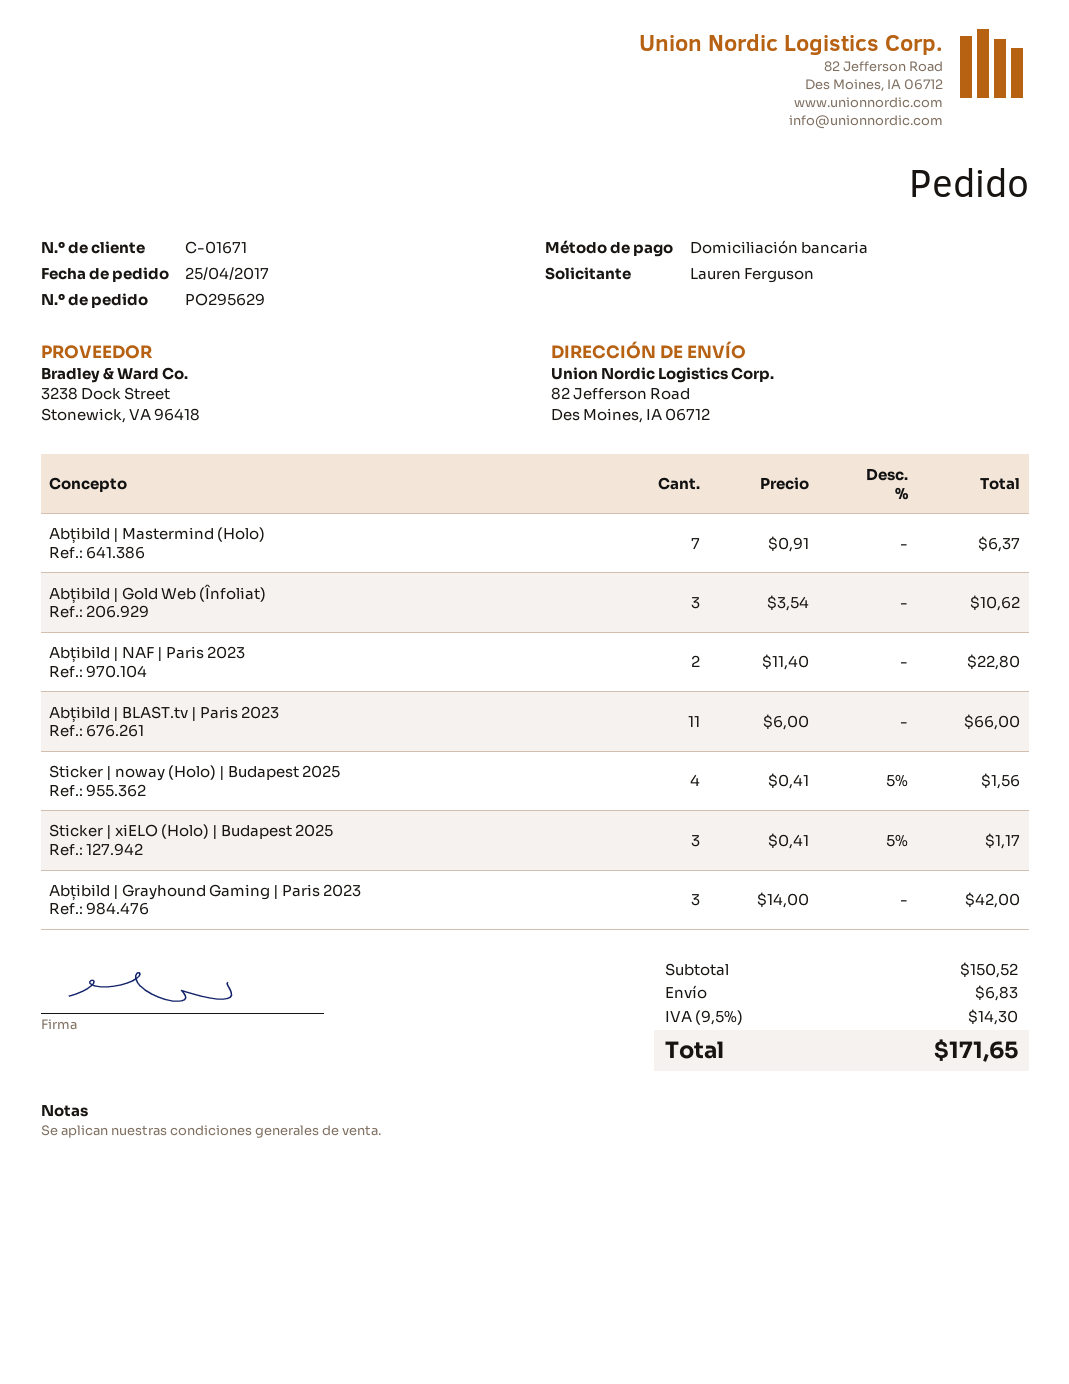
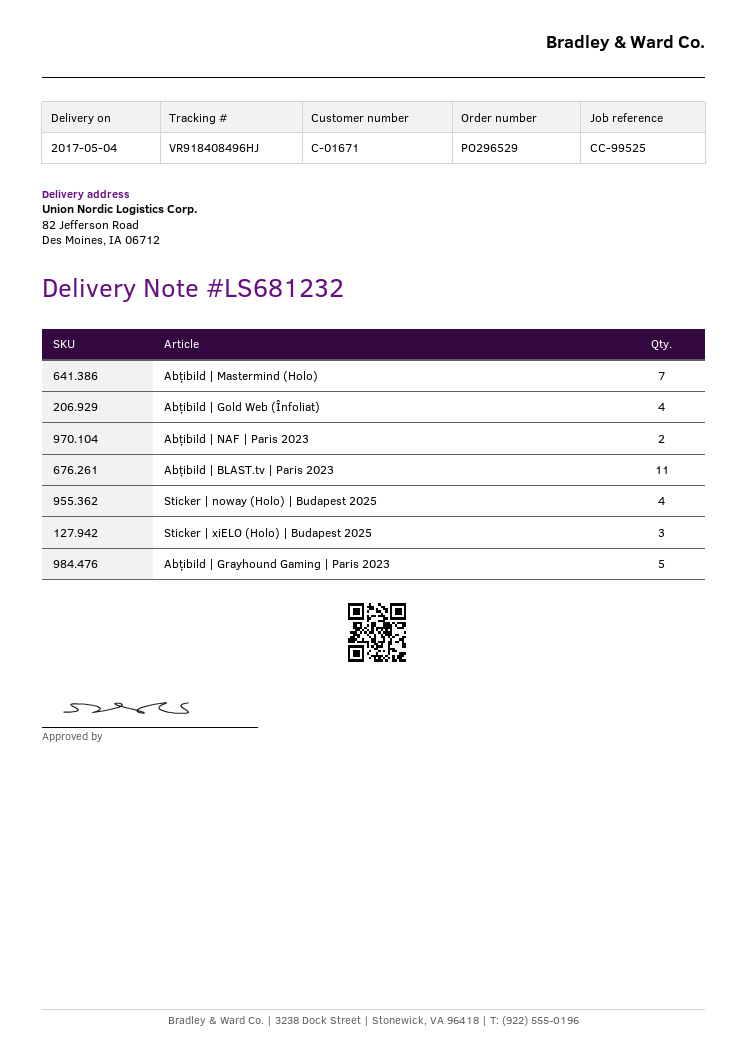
order number: PO295629 -> PO296529
Abțibild | Gold Web (Înfoliat): 3 -> 4
Abțibild | Grayhound Gaming | Paris 2023: 3 -> 5

